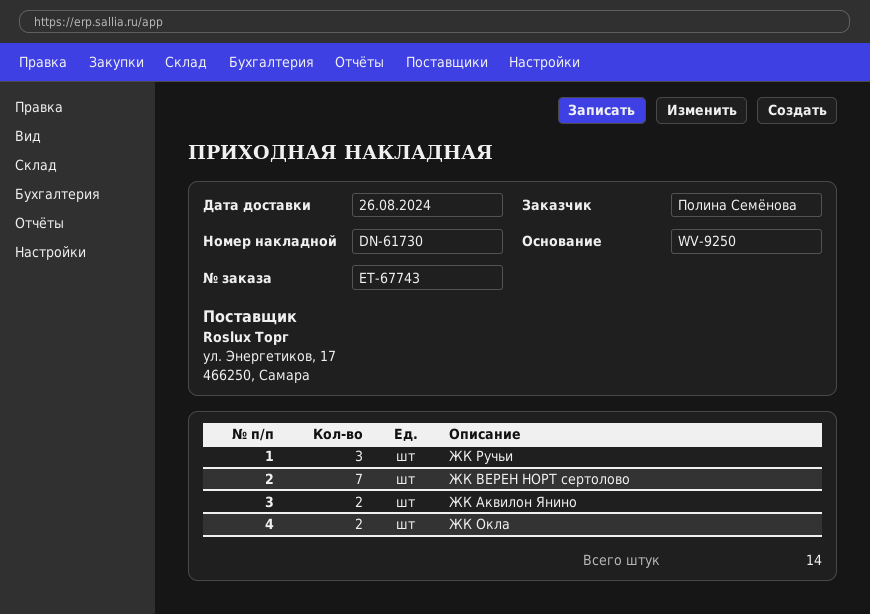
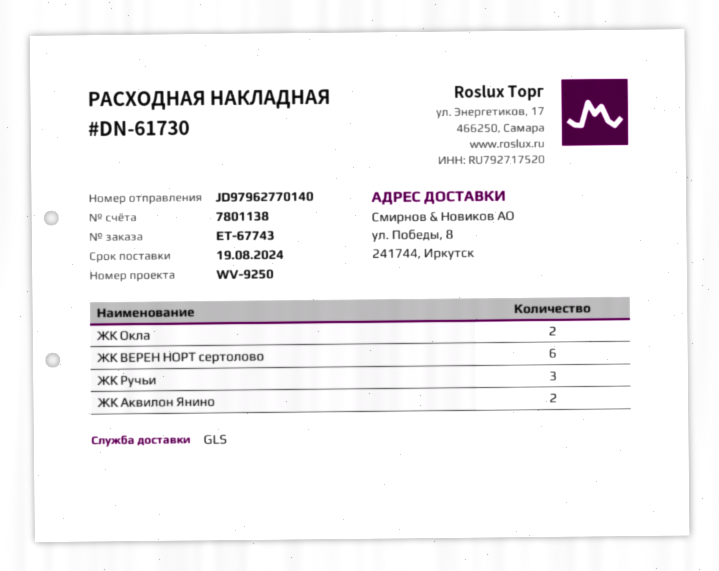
delivery date: 2024-08-26 -> 2024-08-19
ЖК ВЕРЕН НОРТ сертолово: 7 -> 6

